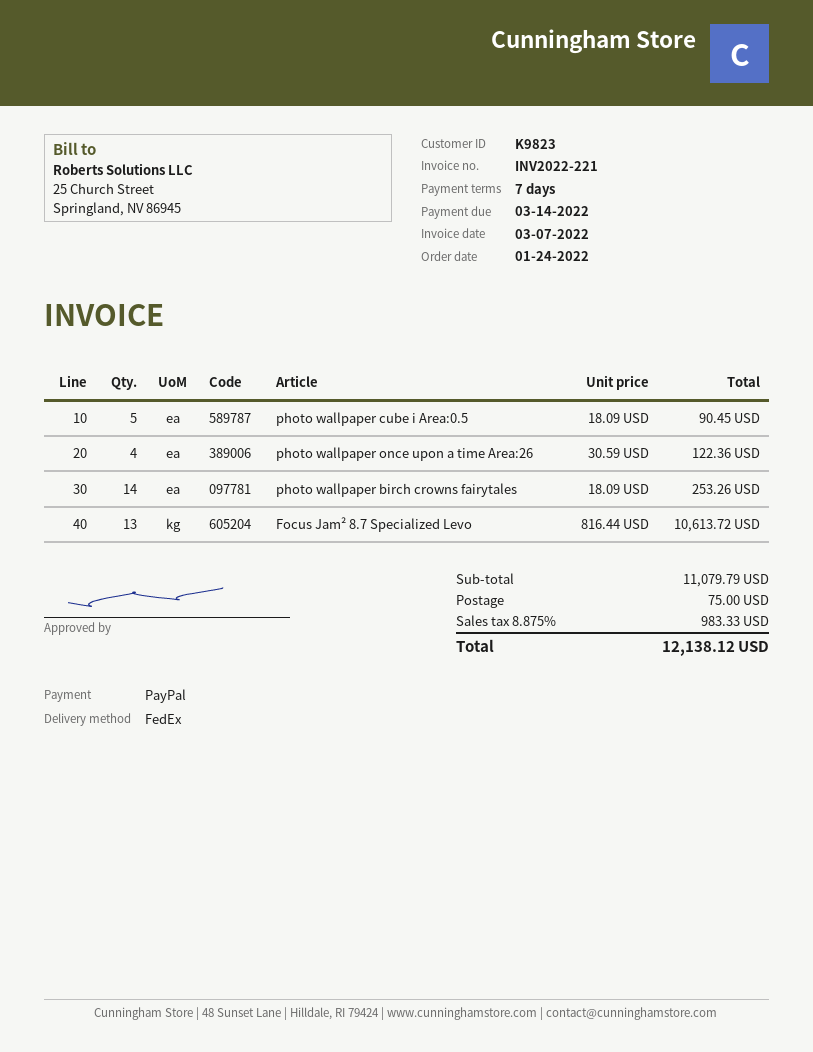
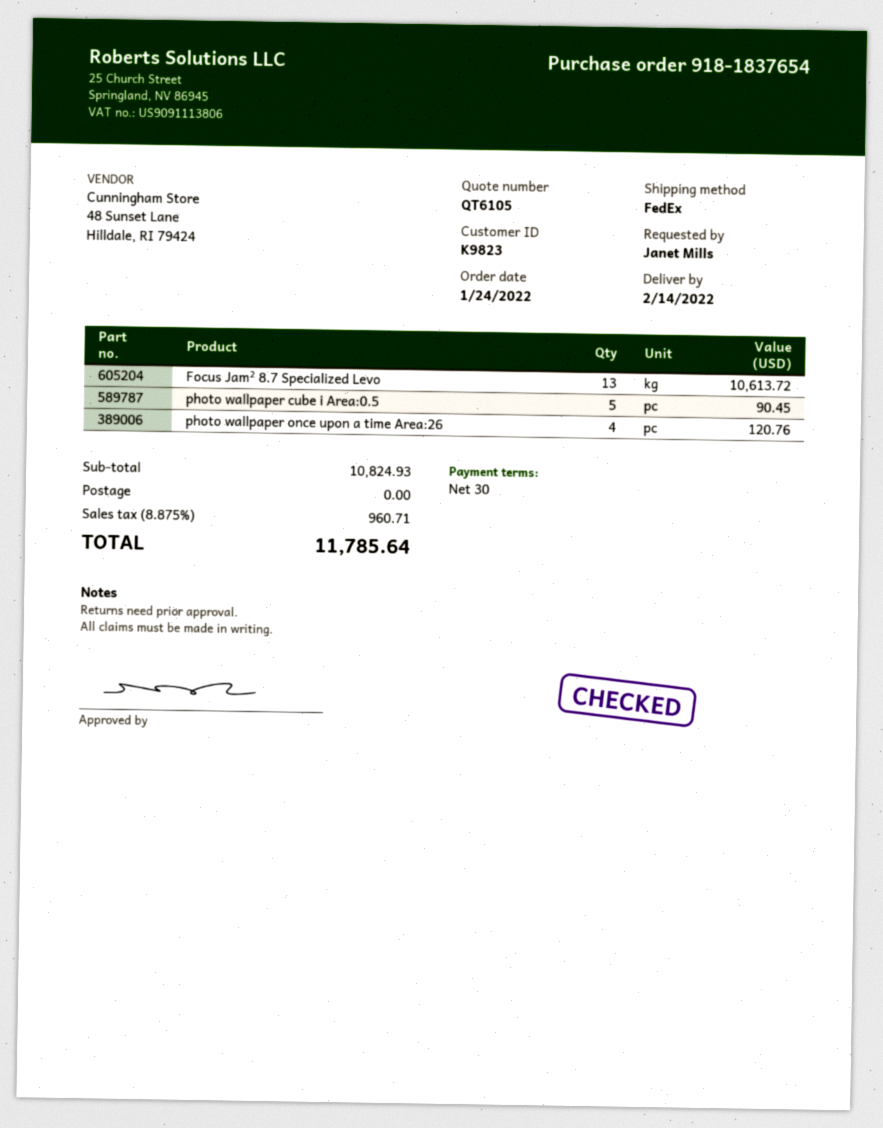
payment terms: 7 days -> 30 days
photo wallpaper once upon a time Area:26: 4 for 122.36 -> 4 for 120.76
photo wallpaper birch crowns fairytales: 14 for 253.26 -> none
subtotal: 11079.79 -> 10824.93
shipping: 75.00 -> 0.00
tax: 8.875% = 983.33 -> 8.875% = 960.71
total: 12138.12 -> 11785.64

